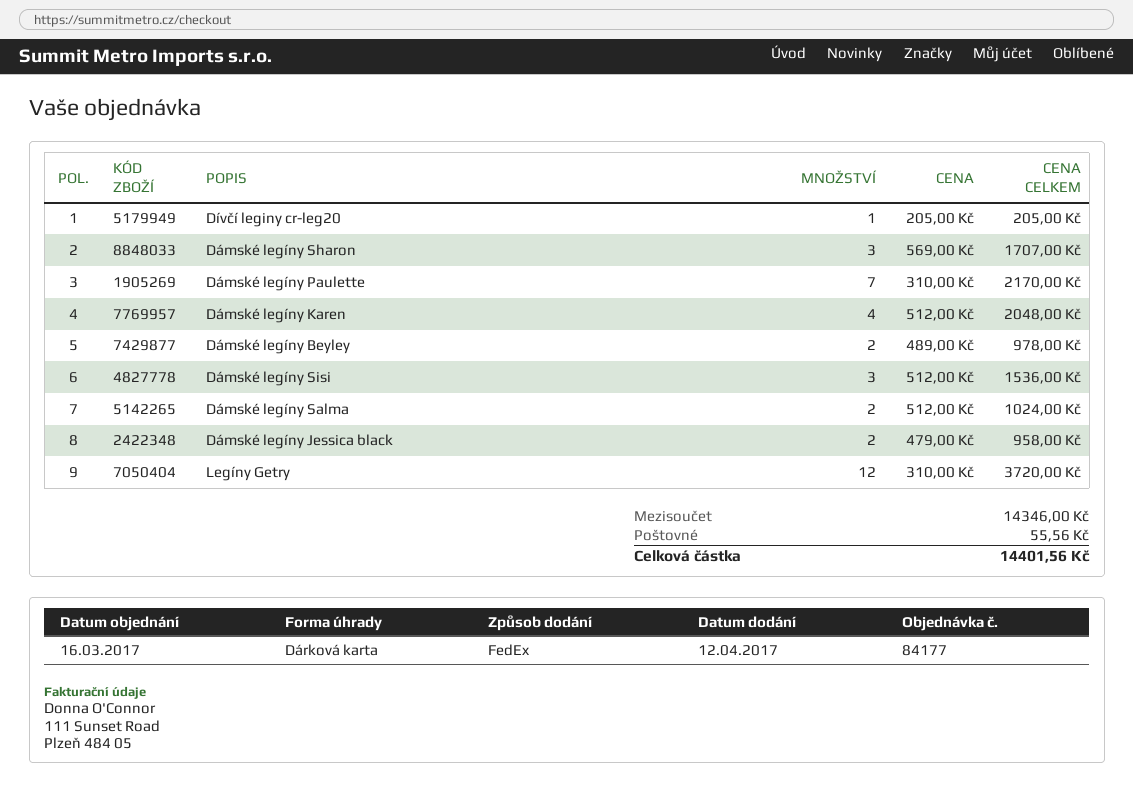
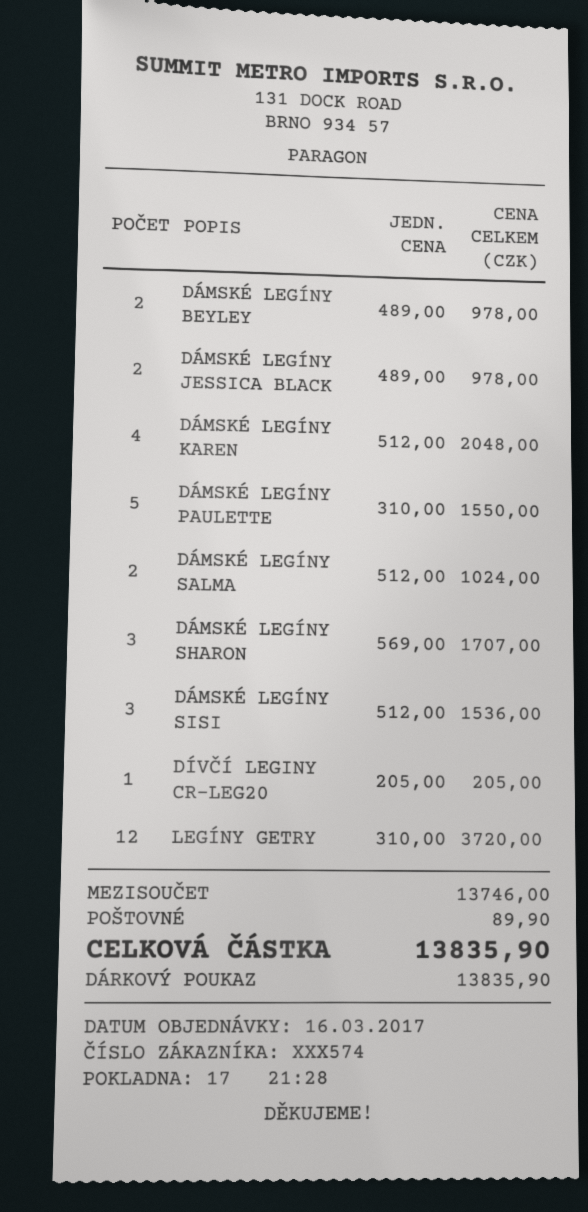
Dámské legíny Paulette: 7 x 310.00 = 2170.00 -> 5 x 310.00 = 1550.00
Dámské legíny Jessica black: 2 x 479.00 = 958.00 -> 2 x 489.00 = 978.00
subtotal: 14346.00 -> 13746.00
shipping: 55.56 -> 89.90
total: 14401.56 -> 13835.90

